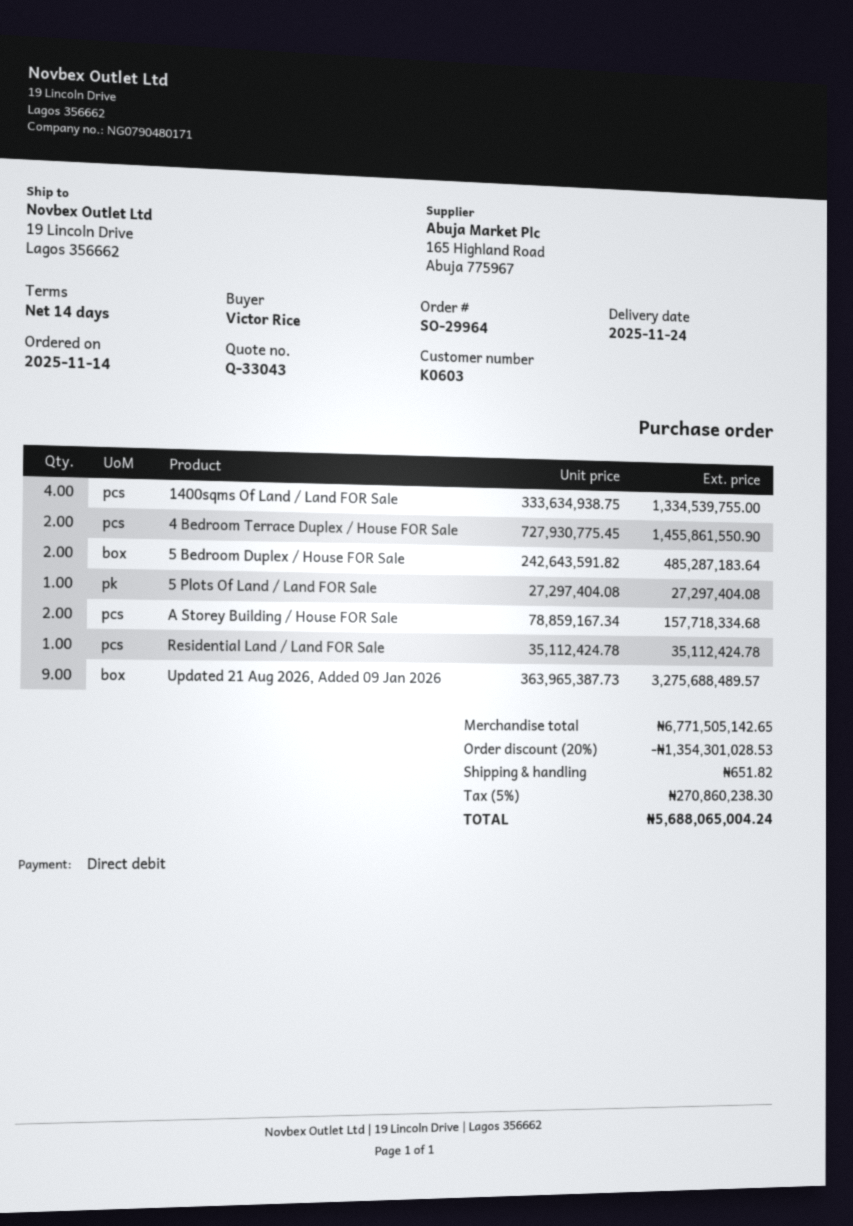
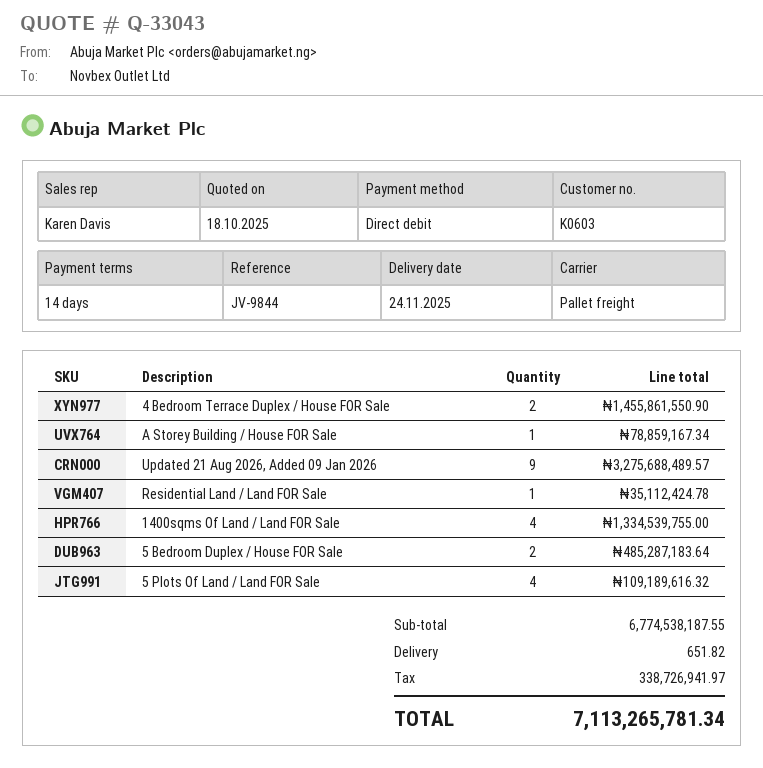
5 Plots Of Land / Land FOR Sale: 1 for 27297404.08 -> 4 for 109189616.32
A Storey Building / House FOR Sale: 2 for 157718334.68 -> 1 for 78859167.34
subtotal: 6771505142.65 -> 6774538187.55
discount: 20% = 1354301028.53 -> none
tax: 270860238.30 -> 338726941.97
total: 5688065004.24 -> 7113265781.34

